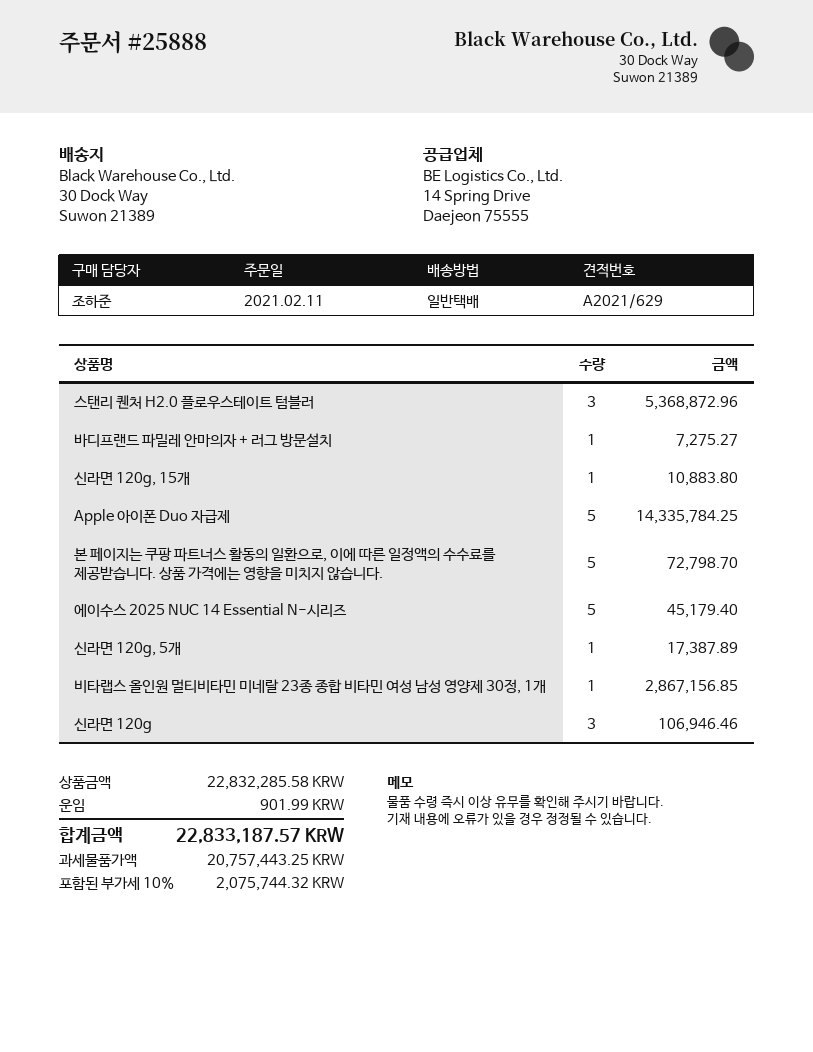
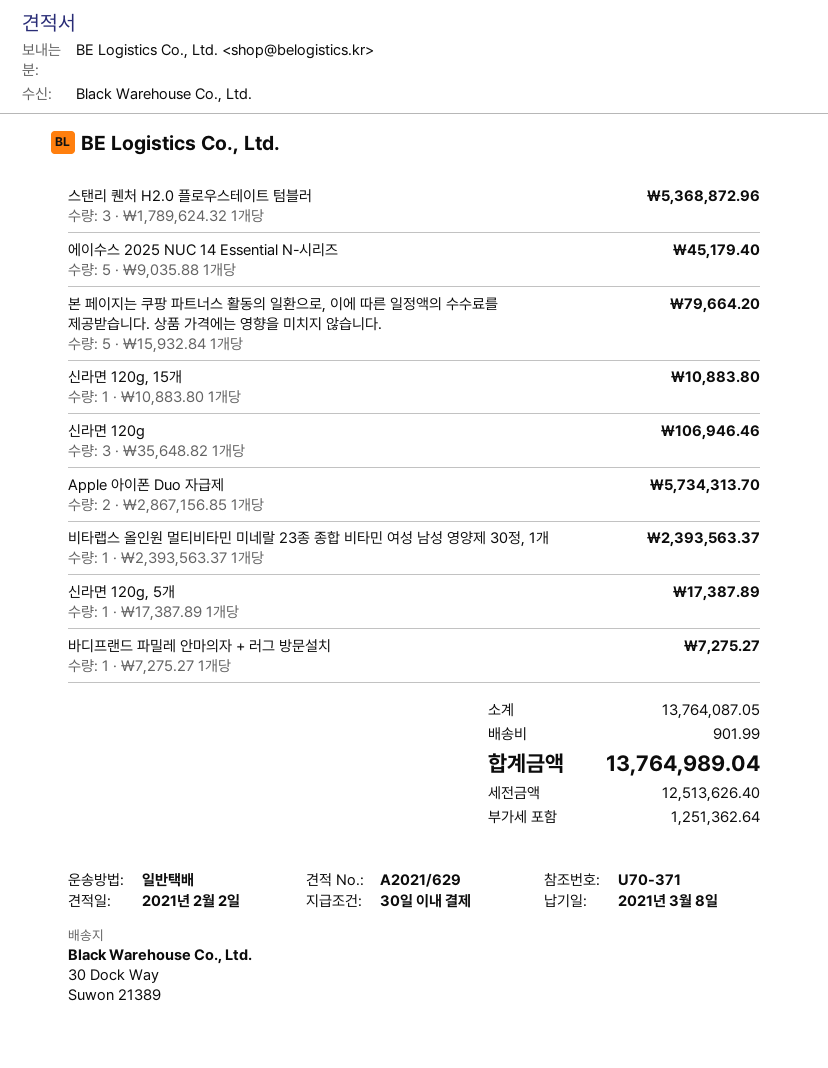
Apple 아이폰 Duo 자급제: 5 for 14335784.25 -> 2 for 5734313.70
본 페이지는 쿠팡 파트너스 활동의 일환으로, 이에 따른 일정액의 수수료를 제공받습니다. 상품 가격에는 영향을 미치지 않습니다.: 5 for 72798.70 -> 5 for 79664.20
비타랩스 올인원 멀티비타민 미네랄 23종 종합 비타민 여성 남성 영양제 30정, 1개: 1 for 2867156.85 -> 1 for 2393563.37
subtotal: 22832285.58 -> 13764087.05
net: 20757443.25 -> 12513626.40
tax: 2075744.32 -> 1251362.64
total: 22833187.57 -> 13764989.04

